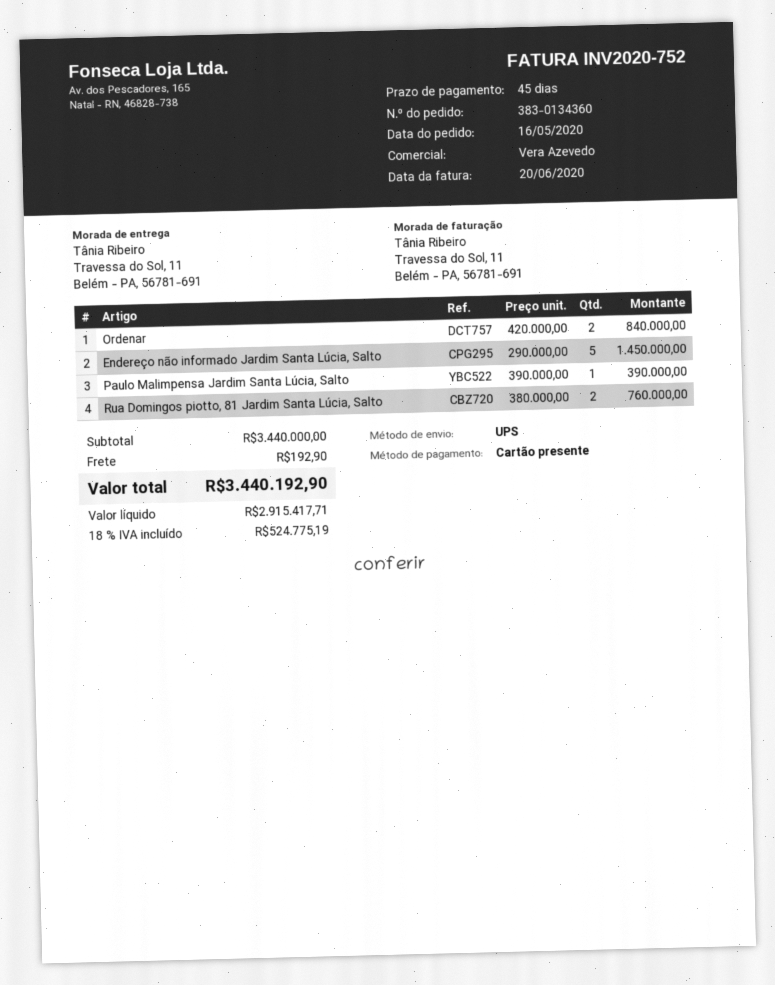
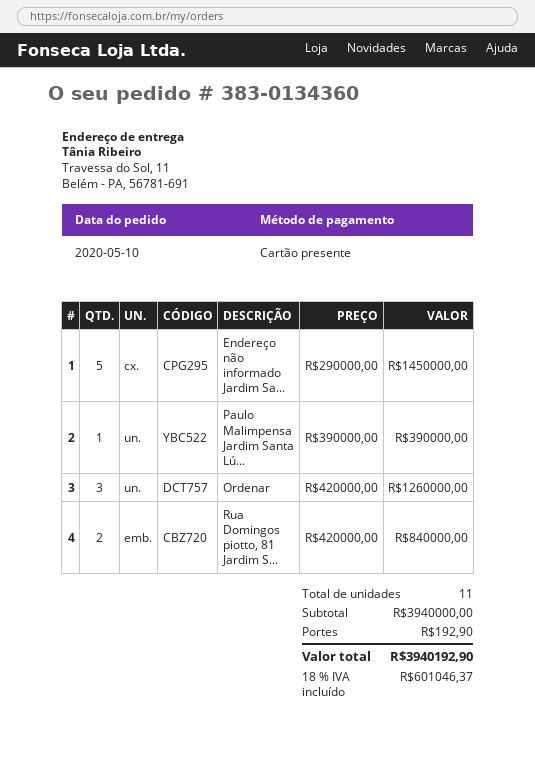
order date: 2020-05-16 -> 2020-05-10
Ordenar: 2 x 420000.00 = 840000.00 -> 3 x 420000.00 = 1260000.00
Rua Domingos piotto, 81 Jardim Santa Lúcia, Salto: 2 x 380000.00 = 760000.00 -> 2 x 420000.00 = 840000.00
subtotal: 3440000.00 -> 3940000.00
tax: 18% = 524775.19 -> 18% = 601046.37
total: 3440192.90 -> 3940192.90

